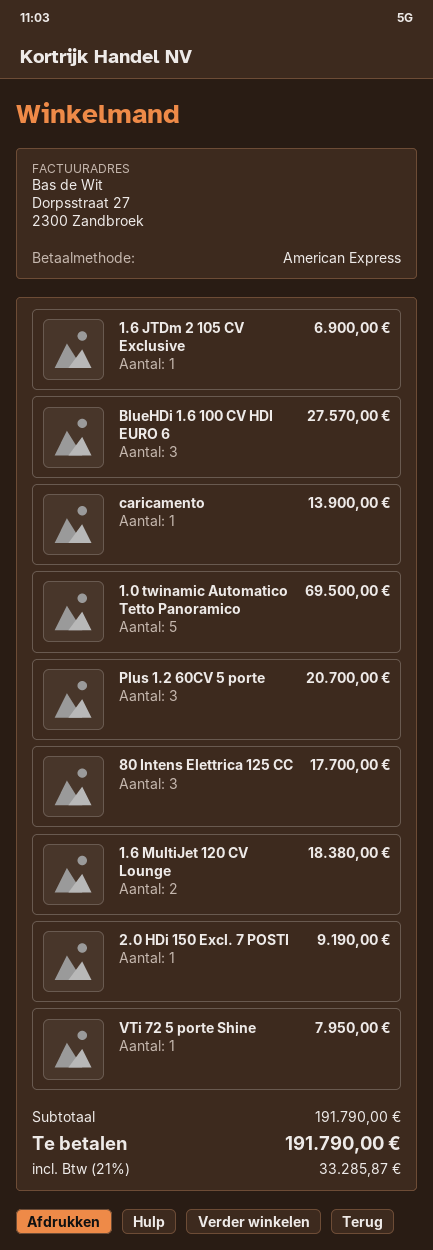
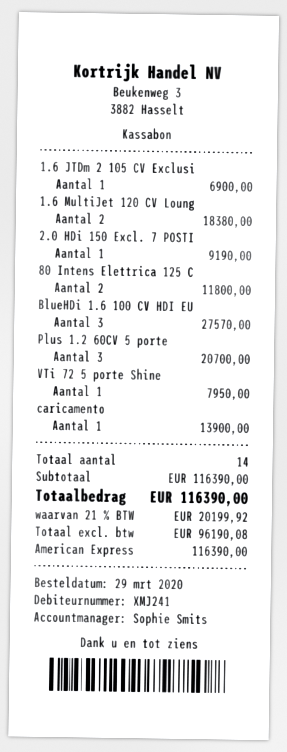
1.0 twinamic Automatico Tetto Panoramico: 5 for 69500.00 -> none
80 Intens Elettrica 125 CC: 3 for 17700.00 -> 2 for 11800.00
subtotal: 191790.00 -> 116390.00
tax: 21% = 33285.87 -> 21% = 20199.92
total: 191790.00 -> 116390.00

